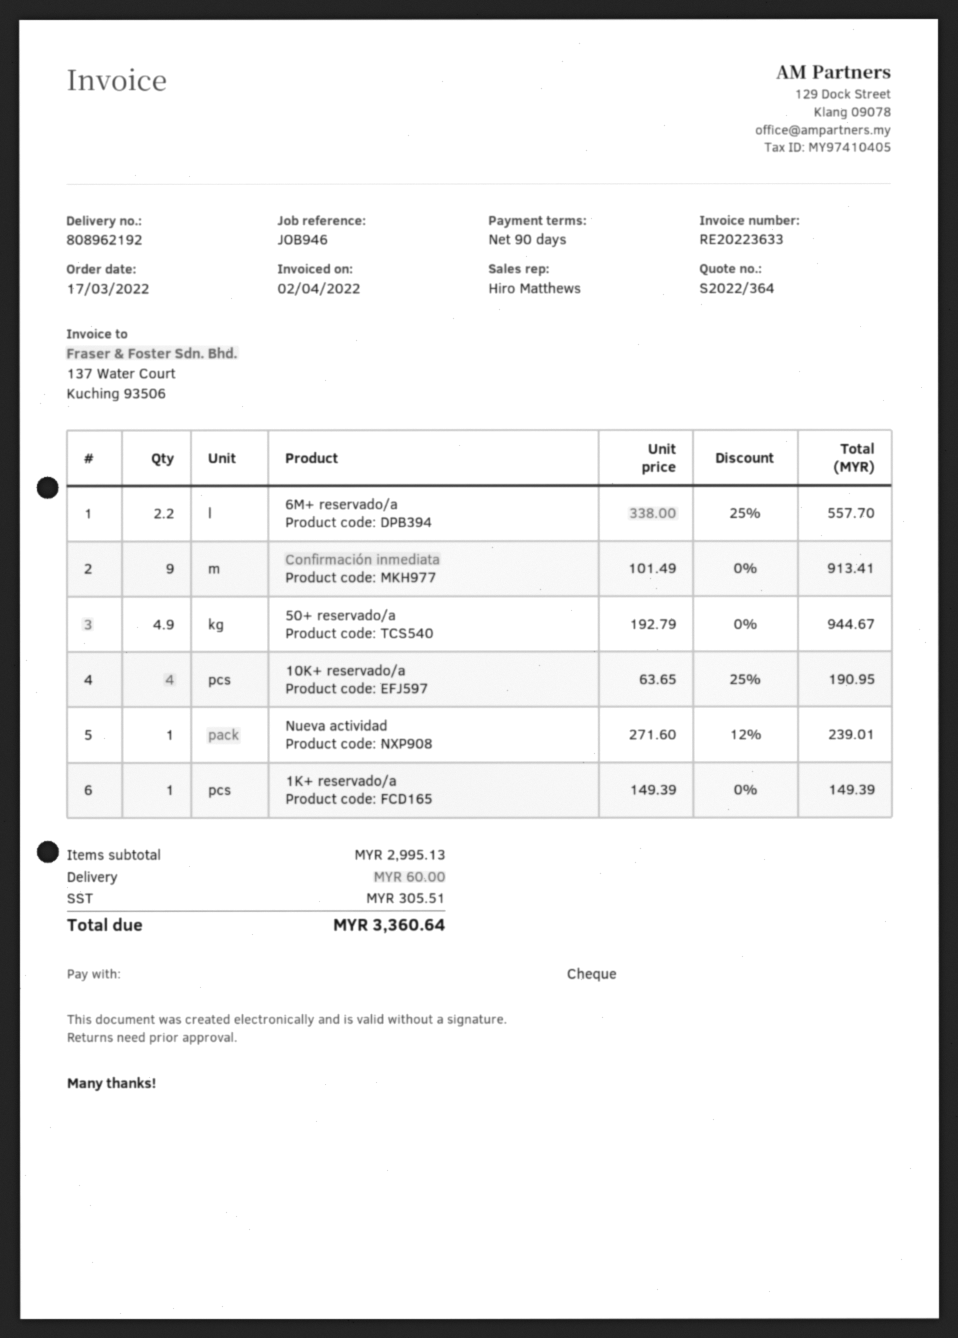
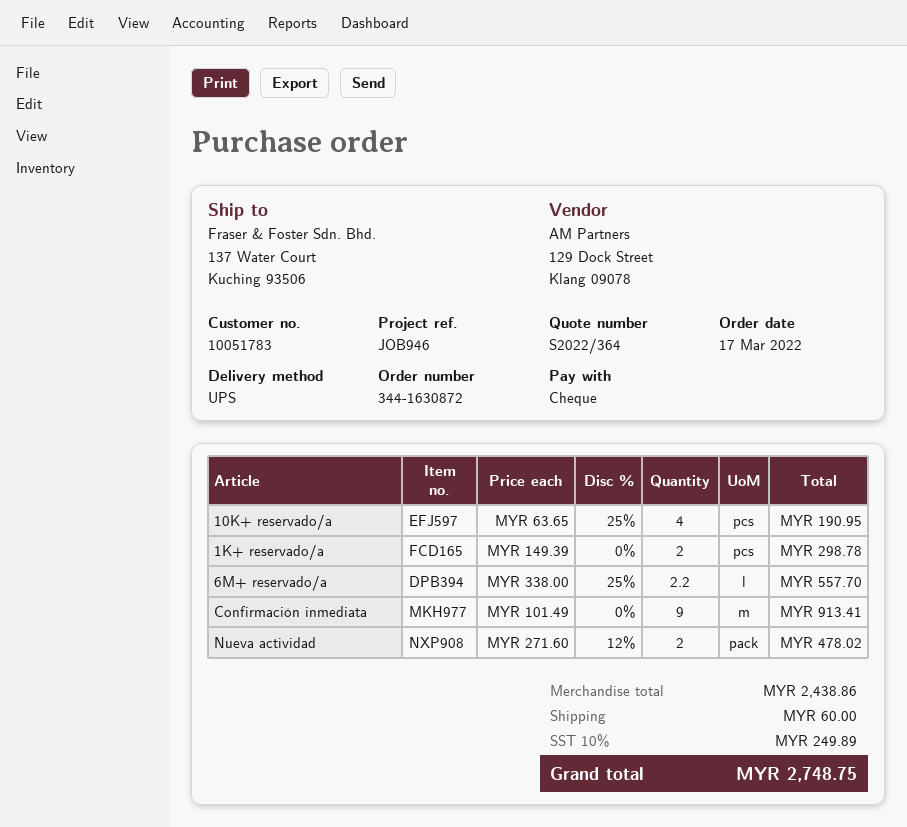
50+ reservado/a: 4.9 x 192.79 = 944.67 -> none
Nueva actividad: 1 x 271.60 - 12% = 239.01 -> 2 x 271.60 - 12% = 478.02
1K+ reservado/a: 1 x 149.39 = 149.39 -> 2 x 149.39 = 298.78
subtotal: 2995.13 -> 2438.86
tax: 305.51 -> 249.89
total: 3360.64 -> 2748.75

